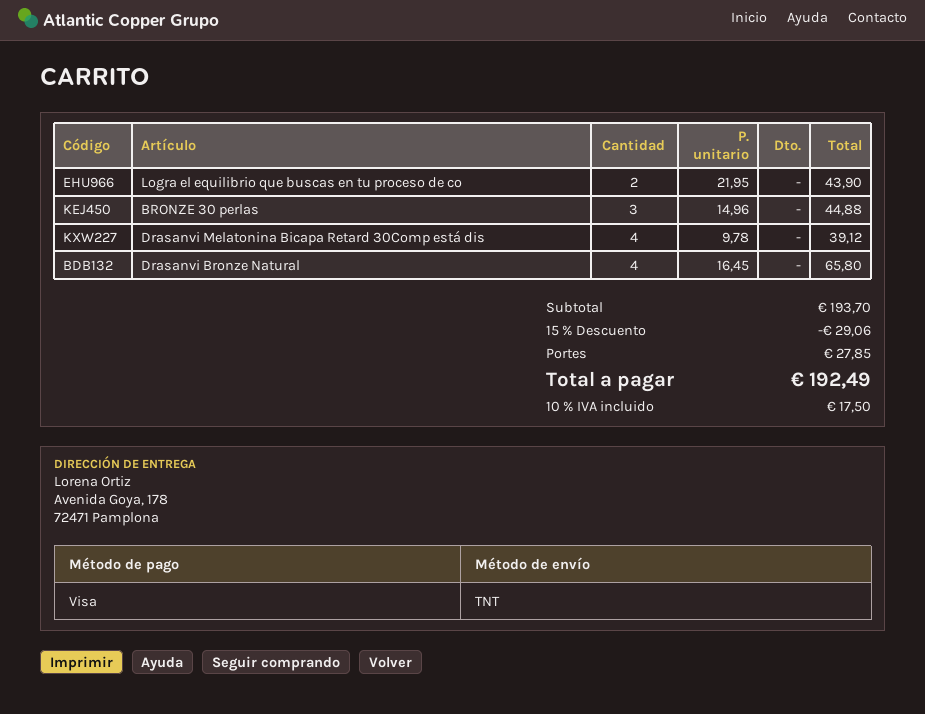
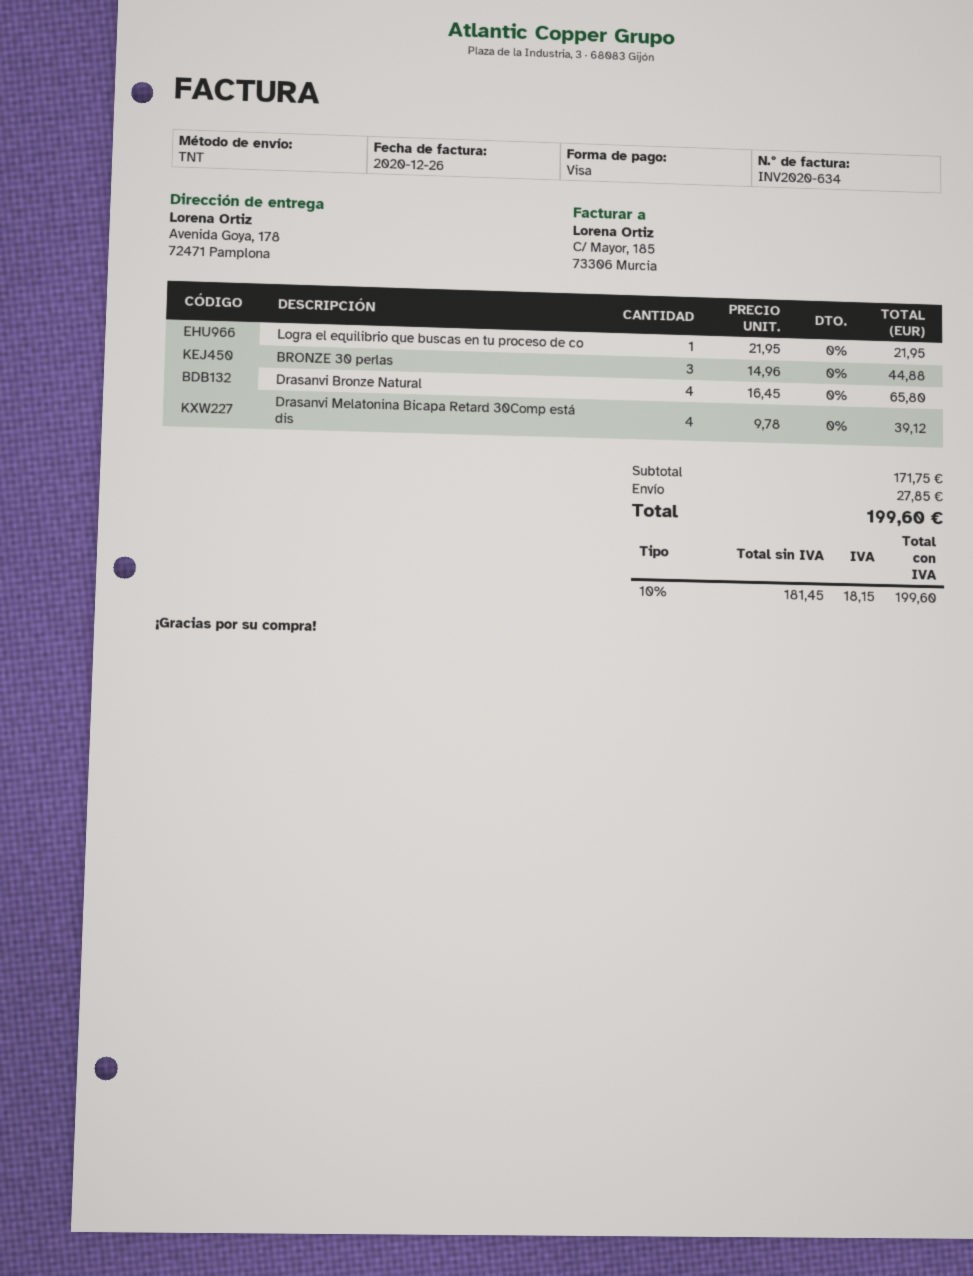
Logra el equilibrio que buscas en tu proceso de co: 2 x 21.95 = 43.90 -> 1 x 21.95 = 21.95
subtotal: 193.70 -> 171.75
discount: 15% = 29.06 -> none
tax: 10% = 17.50 -> 10% = 18.15
total: 192.49 -> 199.60

